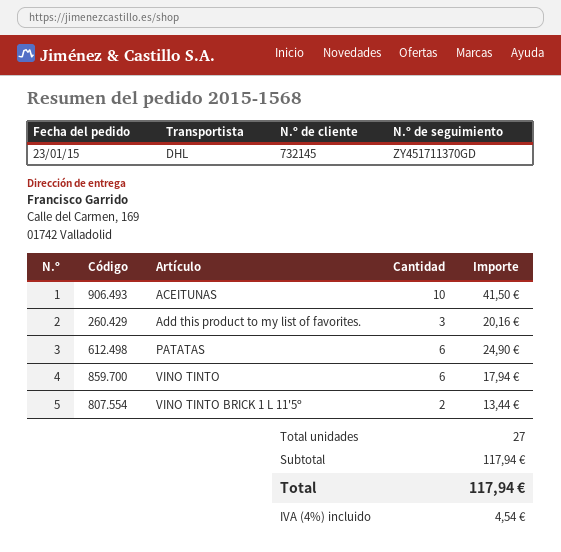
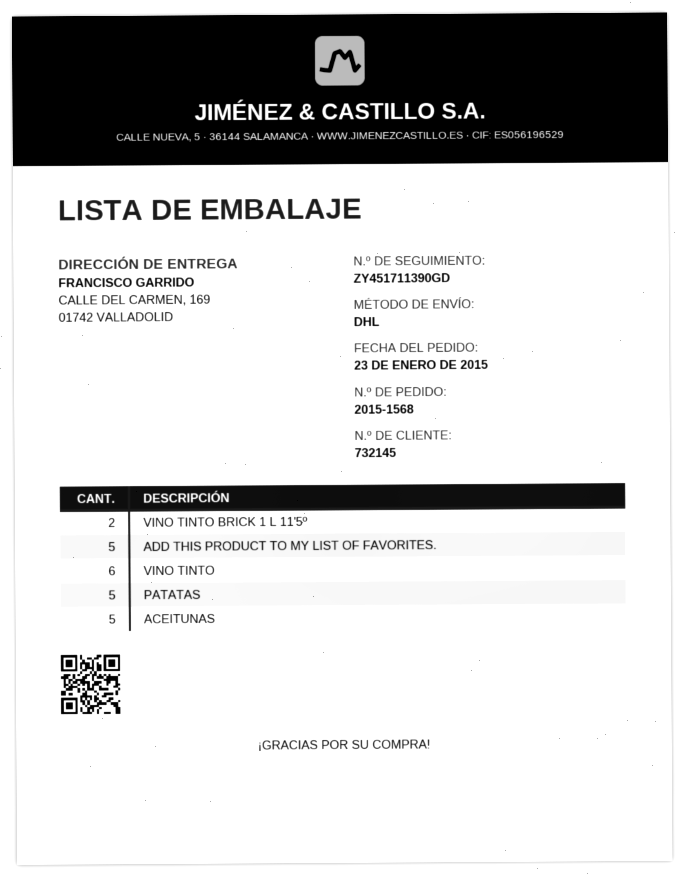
tracking number: ZY451711370GD -> ZY451711390GD
ACEITUNAS: 10 -> 5
Add this product to my list of favorites.: 3 -> 5
PATATAS: 6 -> 5

